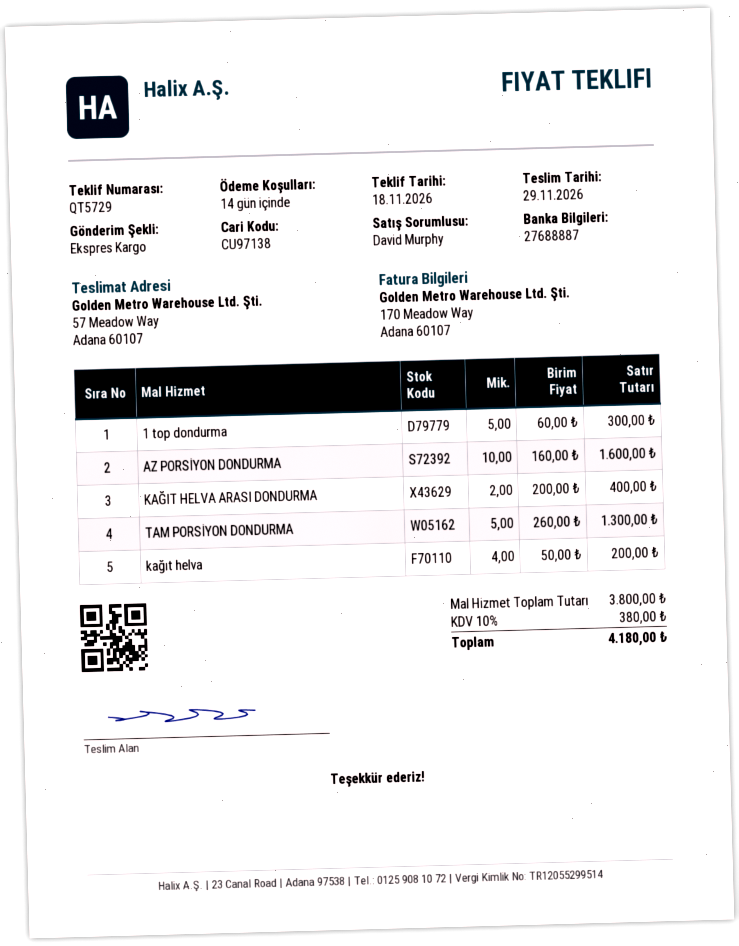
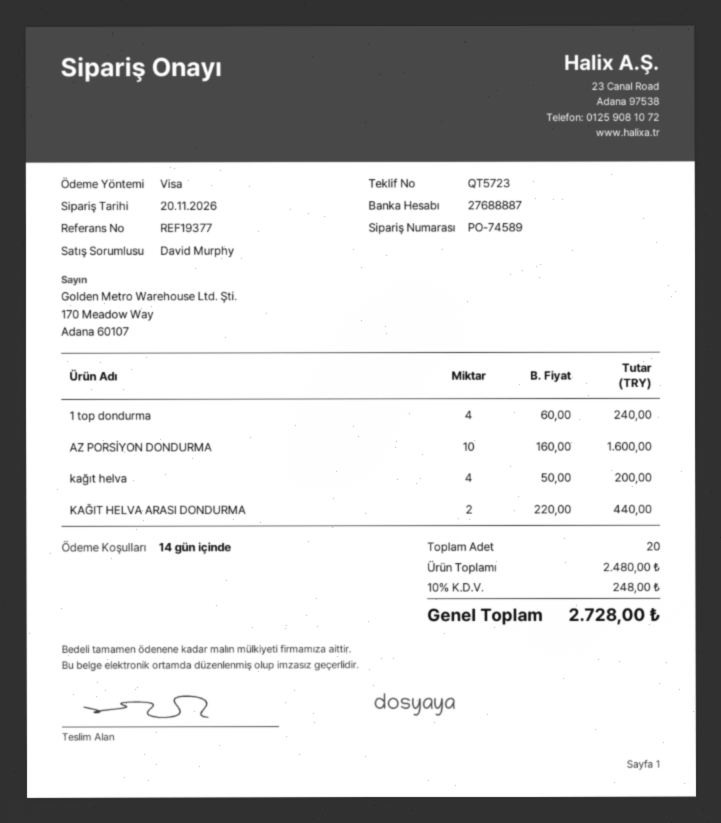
quote number: QT5729 -> QT5723
1 top dondurma: 5 x 60.00 = 300.00 -> 4 x 60.00 = 240.00
KAĞIT HELVA ARASI DONDURMA: 2 x 200.00 = 400.00 -> 2 x 220.00 = 440.00
TAM PORSİYON DONDURMA: 5 x 260.00 = 1300.00 -> none
subtotal: 3800.00 -> 2480.00
tax: 10% = 380.00 -> 10% = 248.00
total: 4180.00 -> 2728.00

